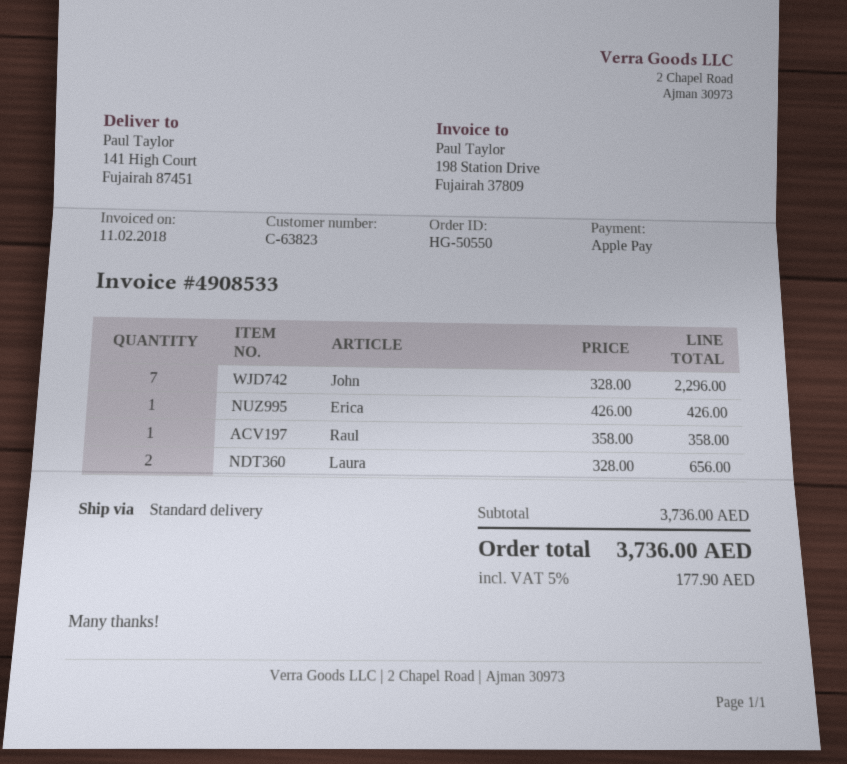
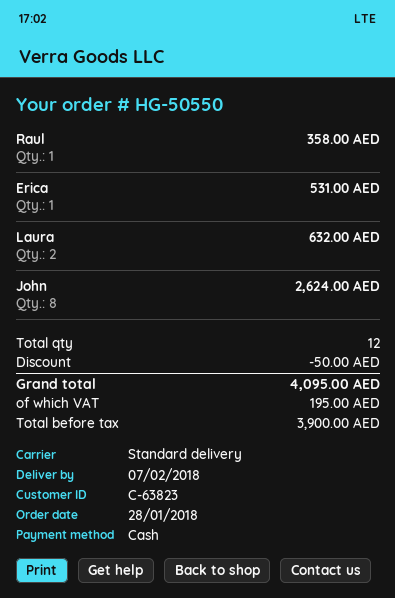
payment method: Apple Pay -> cash
John: 7 for 2296.00 -> 8 for 2624.00
Erica: 1 for 426.00 -> 1 for 531.00
Laura: 2 for 656.00 -> 2 for 632.00
discount: none -> 50.00
tax: 177.90 -> 195.00
total: 3736.00 -> 4095.00

